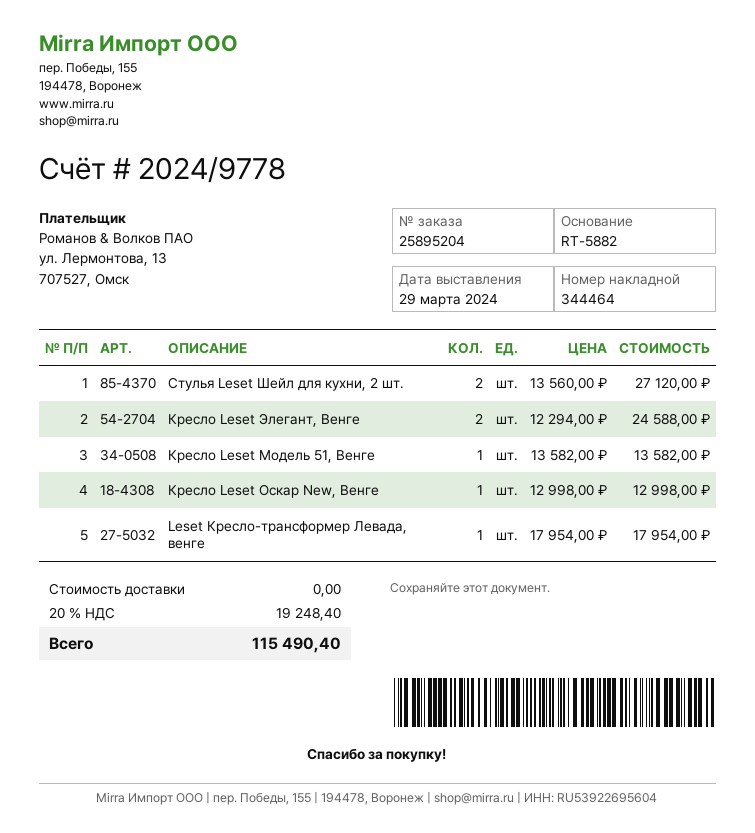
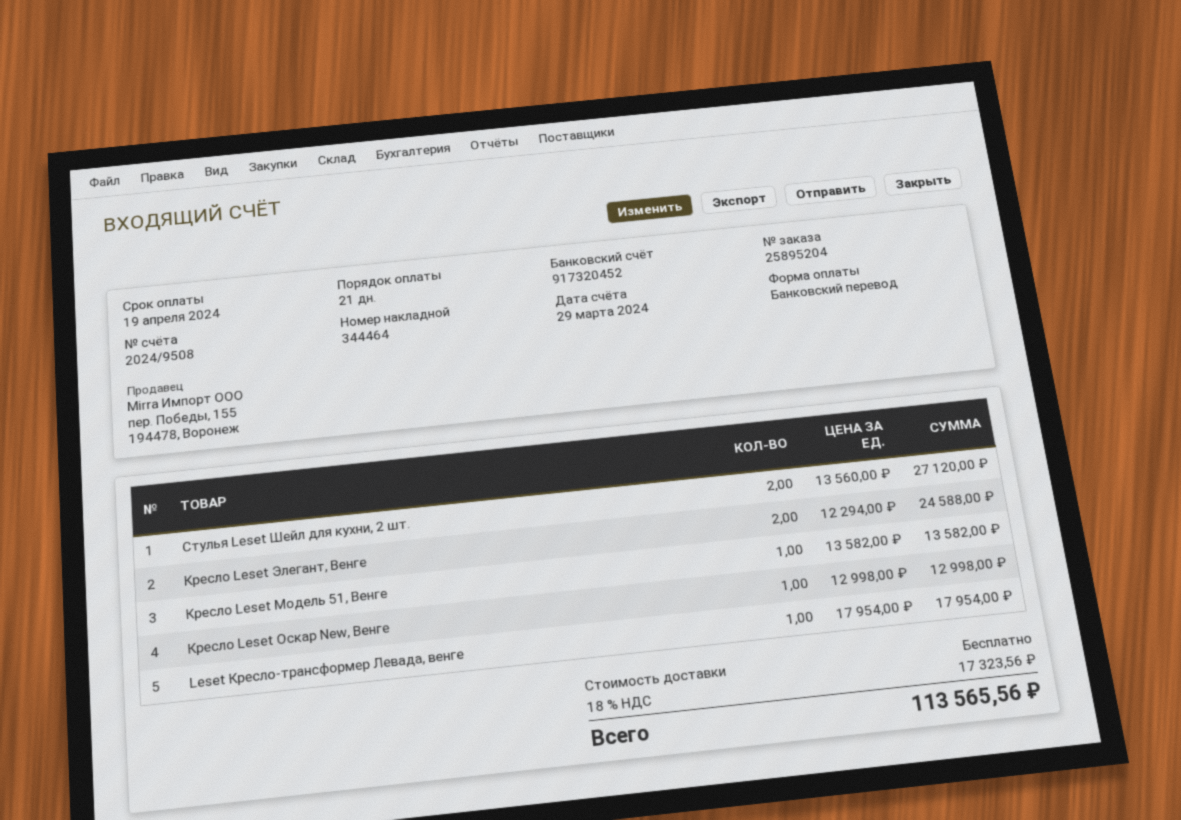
invoice number: 2024/9778 -> 2024/9508
tax: 20% = 19248.40 -> 18% = 17323.56
total: 115490.40 -> 113565.56

